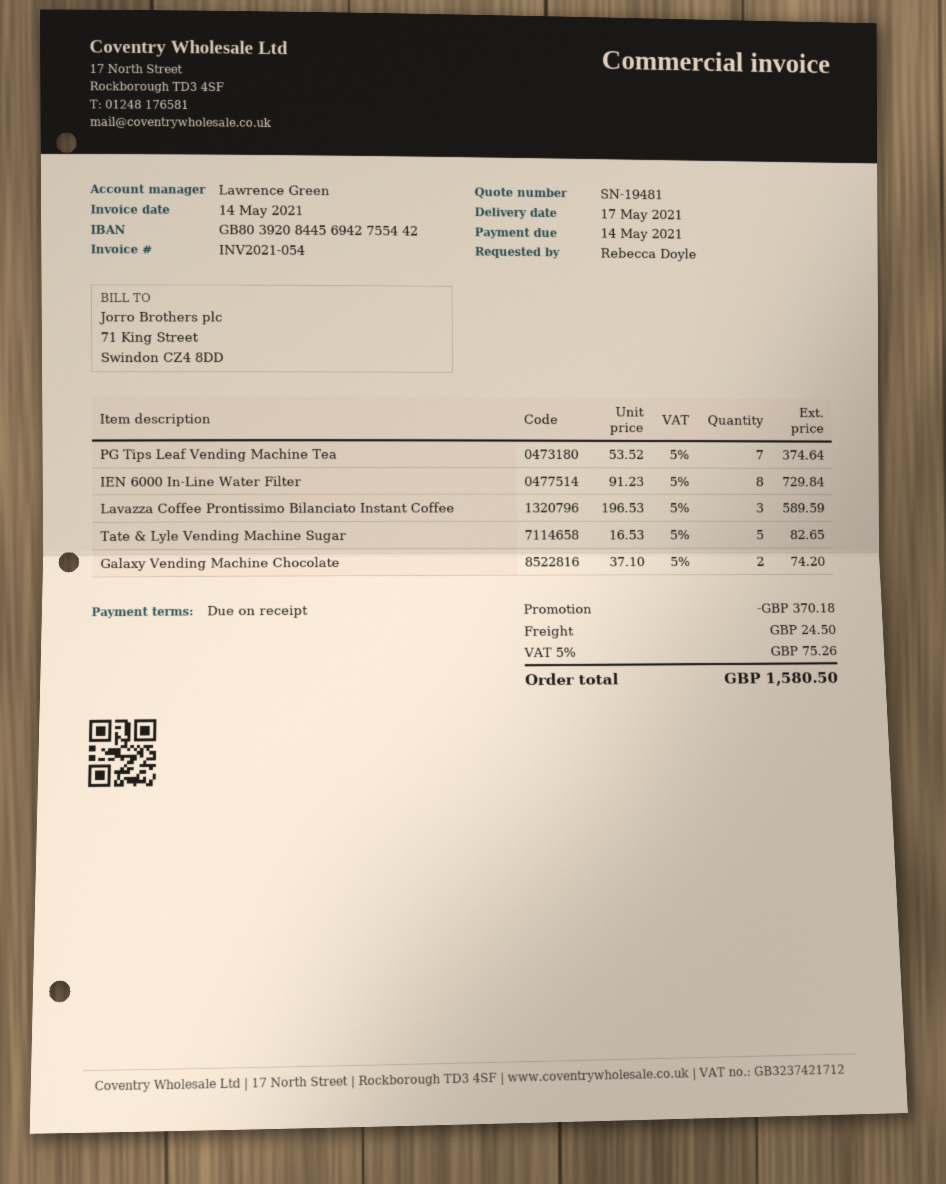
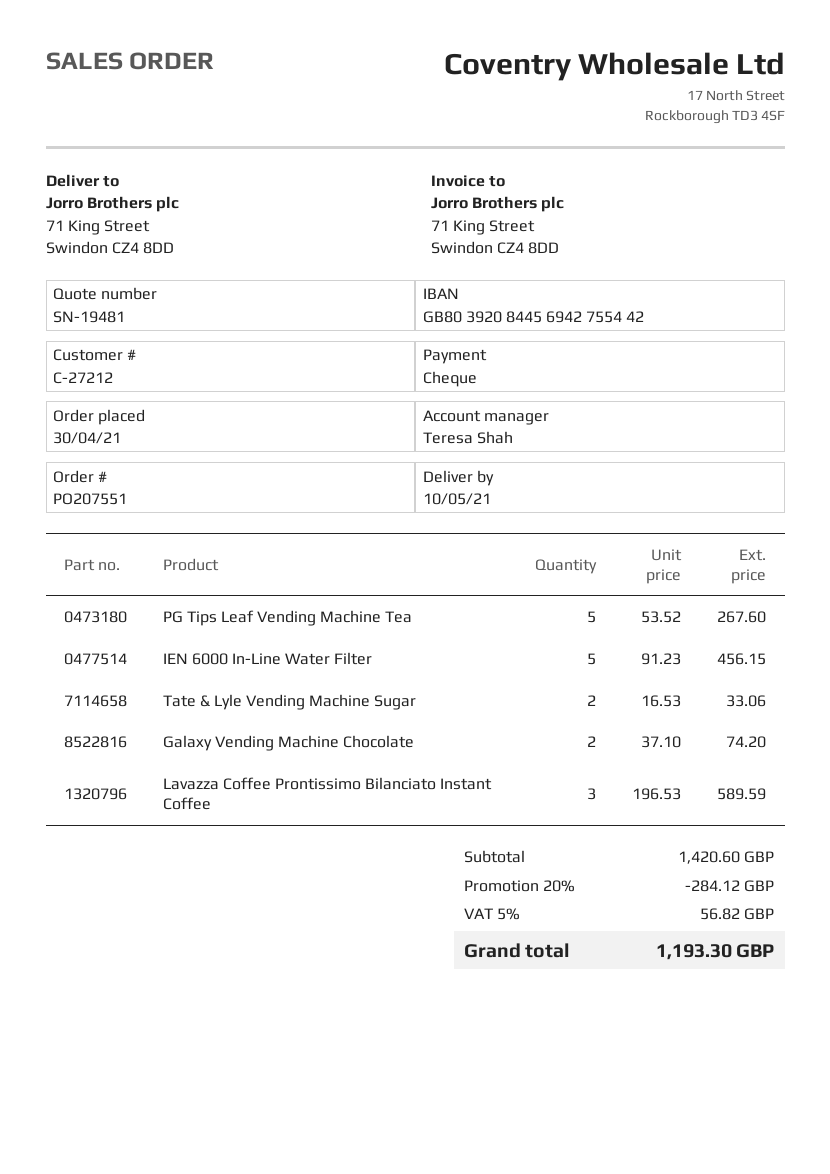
delivery date: 2021-05-17 -> 2021-05-10
sales rep: Lawrence Green -> Teresa Shah
PG Tips Leaf Vending Machine Tea: 7 x 53.52 = 374.64 -> 5 x 53.52 = 267.60
IEN 6000 In-Line Water Filter: 8 x 91.23 = 729.84 -> 5 x 91.23 = 456.15
Tate & Lyle Vending Machine Sugar: 5 x 16.53 = 82.65 -> 2 x 16.53 = 33.06
discount: 370.18 -> 284.12
shipping: 24.50 -> none
tax: 5% = 75.26 -> 5% = 56.82
total: 1580.50 -> 1193.30

